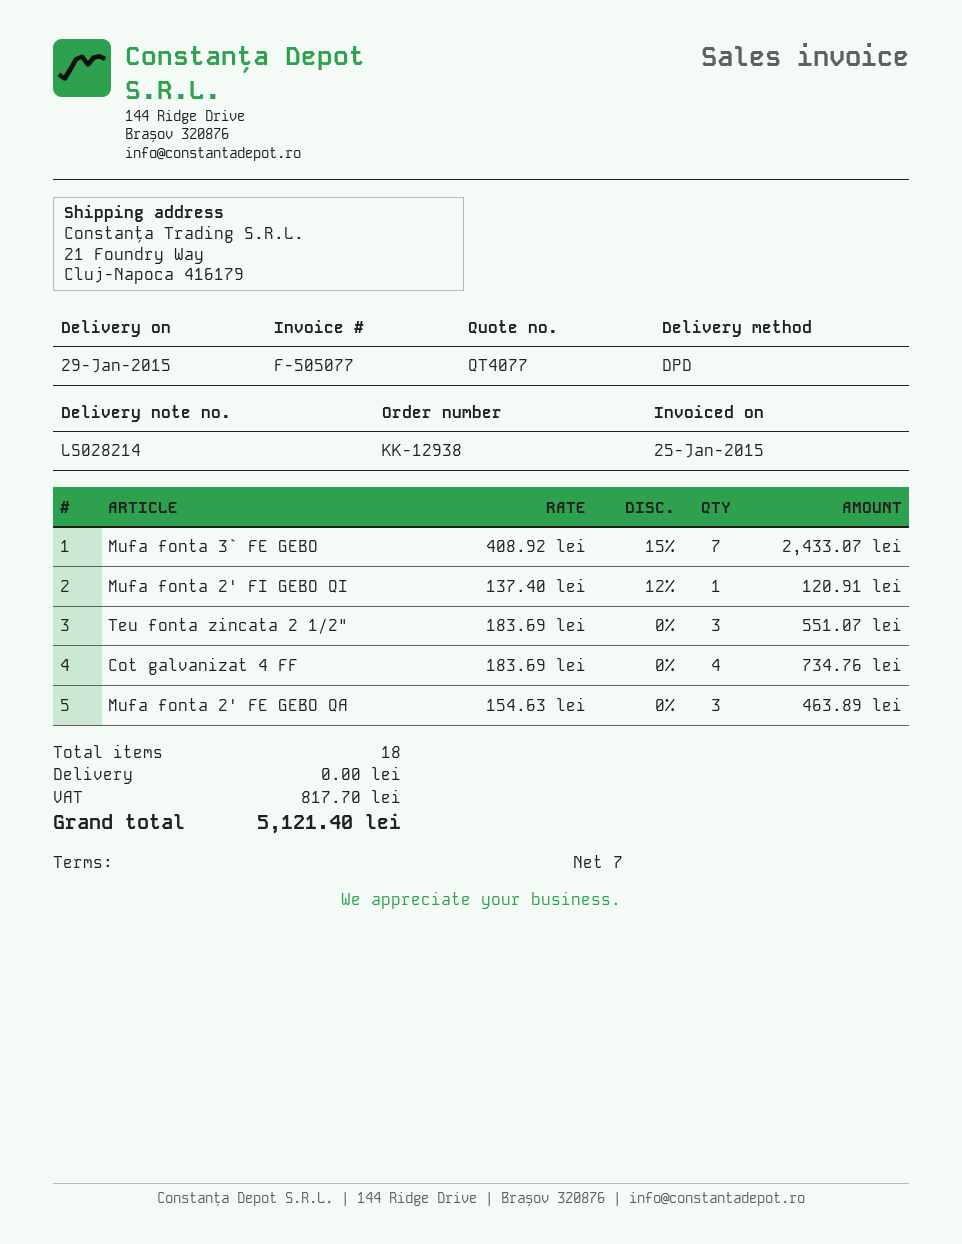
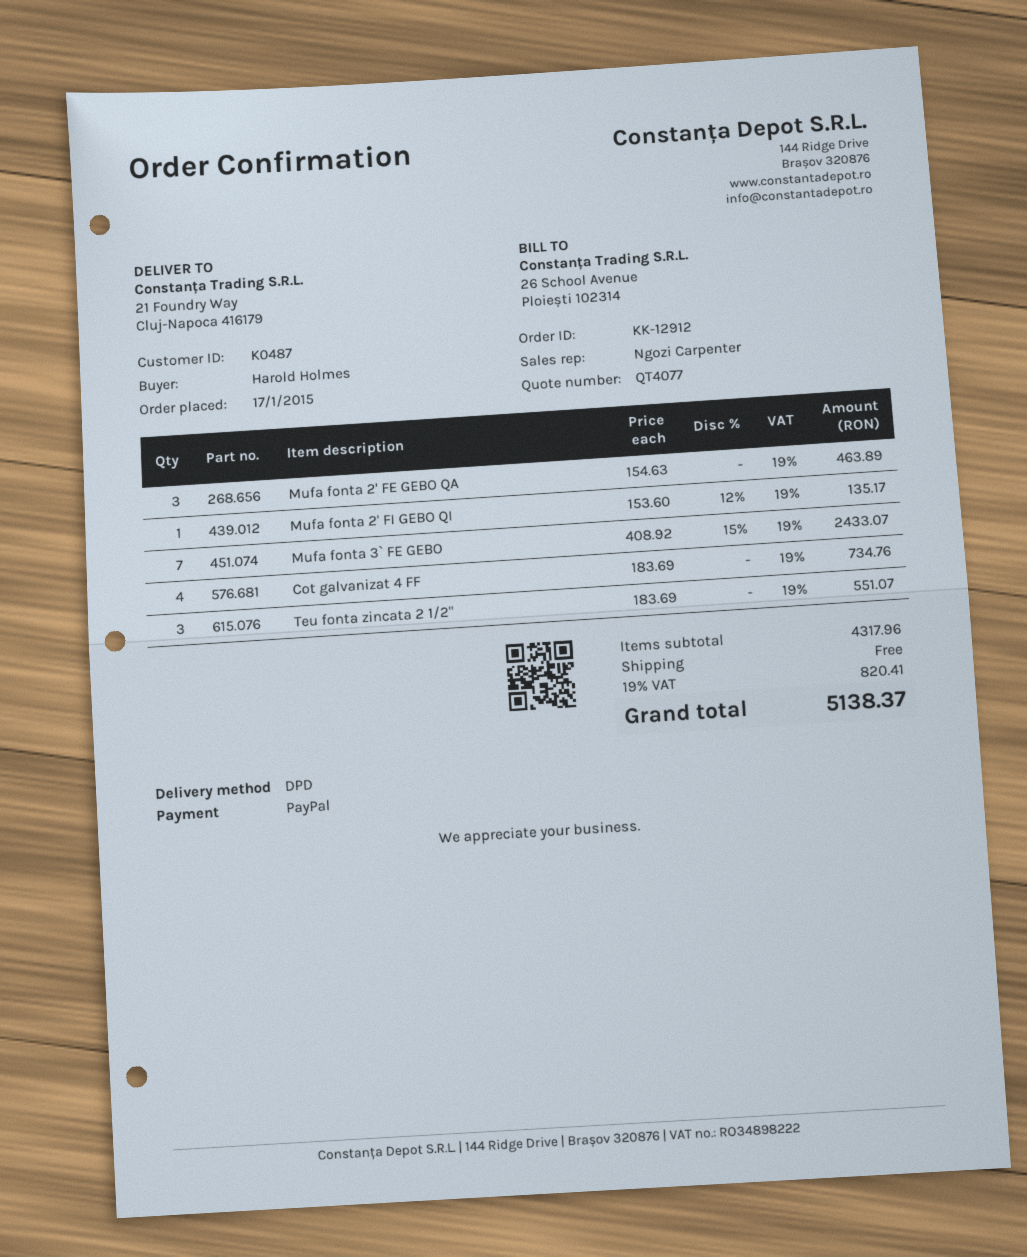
order number: KK-12938 -> KK-12912
Mufa fonta 2' FI GEBO QI: 1 x 137.40 - 12% = 120.91 -> 1 x 153.60 - 12% = 135.17
tax: 817.70 -> 820.41
total: 5121.40 -> 5138.37

